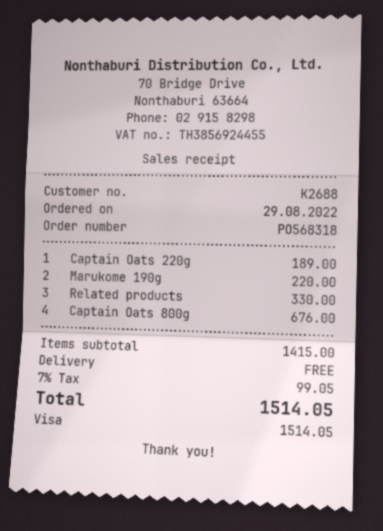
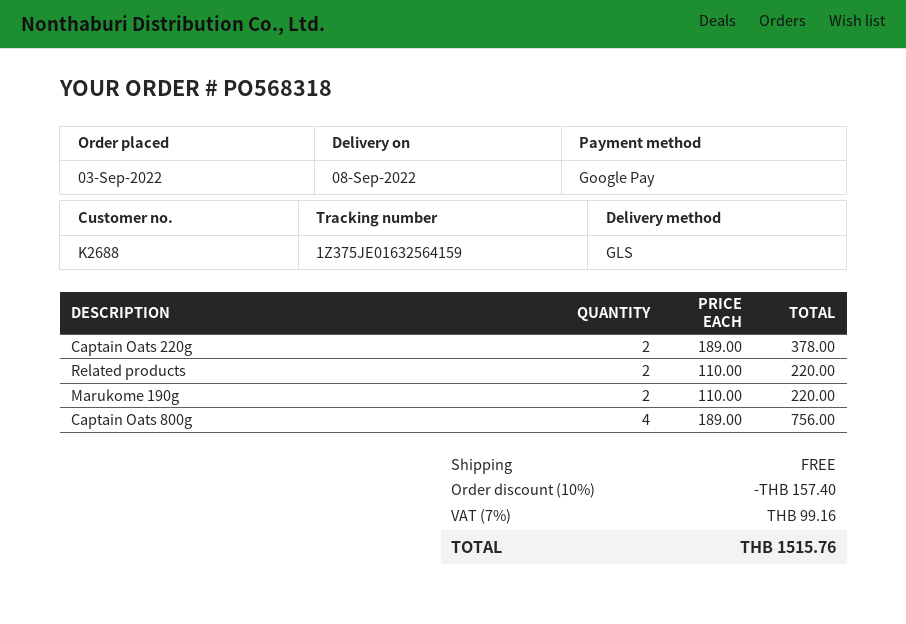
order date: 2022-08-29 -> 2022-09-03
payment method: Visa -> Google Pay
Captain Oats 220g: 1 for 189.00 -> 2 for 378.00
Related products: 3 for 330.00 -> 2 for 220.00
Captain Oats 800g: 4 for 676.00 -> 4 for 756.00
discount: none -> 10% = 157.40
tax: 7% = 99.05 -> 7% = 99.16
total: 1514.05 -> 1515.76

